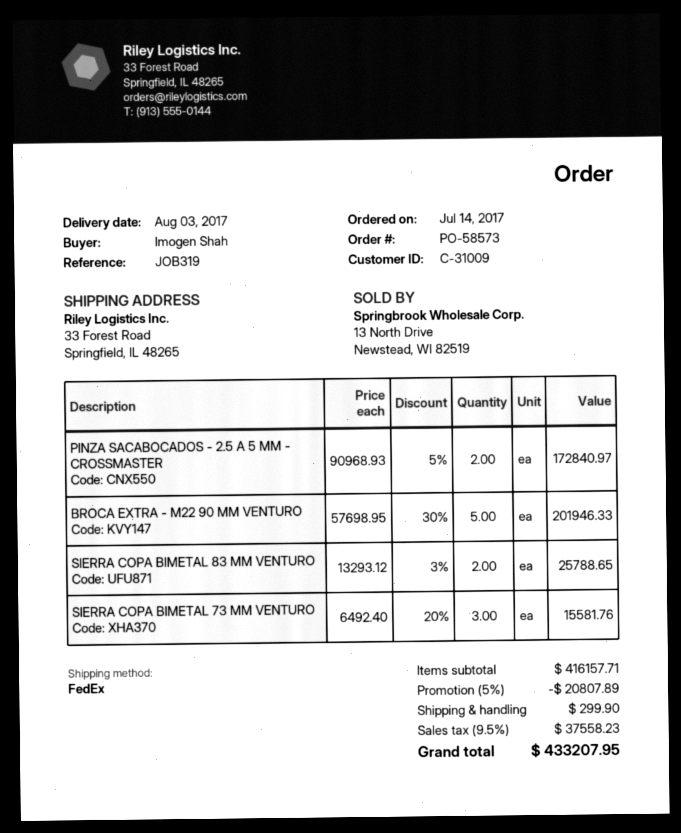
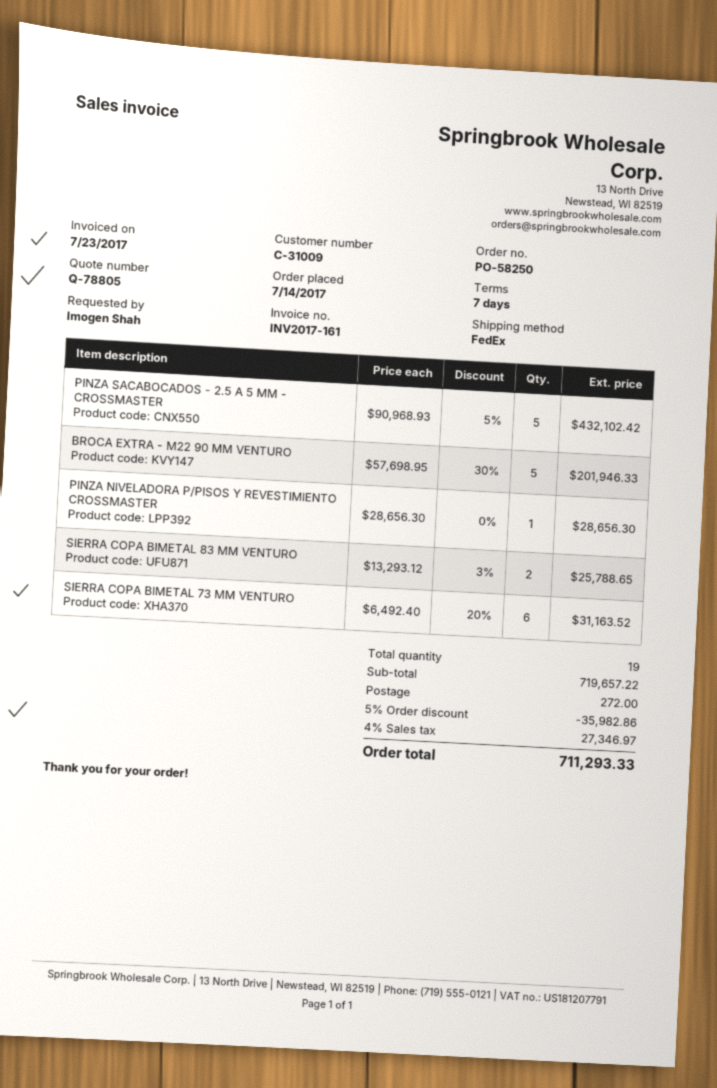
order number: PO-58573 -> PO-58250
PINZA SACABOCADOS - 2.5 A 5 MM - CROSSMASTER: 2 x 90968.93 - 5% = 172840.97 -> 5 x 90968.93 - 5% = 432102.42
SIERRA COPA BIMETAL 73 MM VENTURO: 3 x 6492.40 - 20% = 15581.76 -> 6 x 6492.40 - 20% = 31163.52
PINZA NIVELADORA P/PISOS Y REVESTIMIENTO CROSSMASTER: none -> 1 x 28656.30 = 28656.30
subtotal: 416157.71 -> 719657.22
discount: 5% = 20807.89 -> 5% = 35982.86
shipping: 299.90 -> 272.00
tax: 9.5% = 37558.23 -> 4% = 27346.97
total: 433207.95 -> 711293.33

